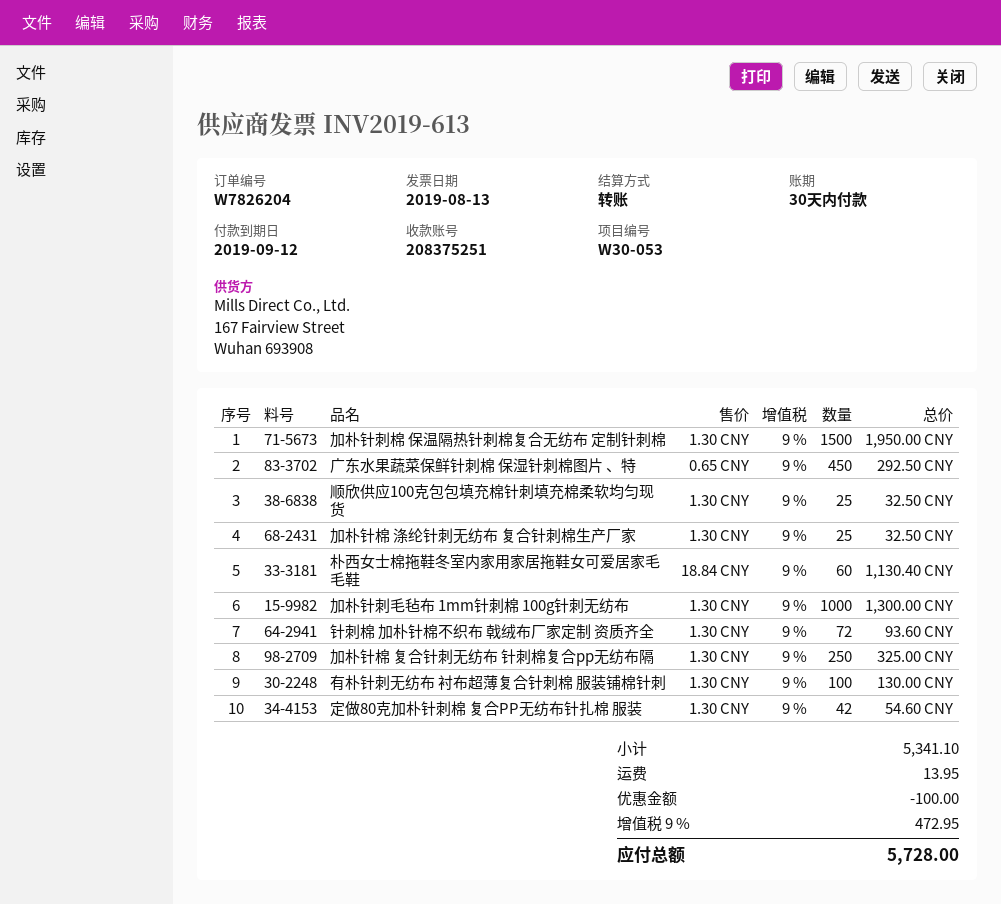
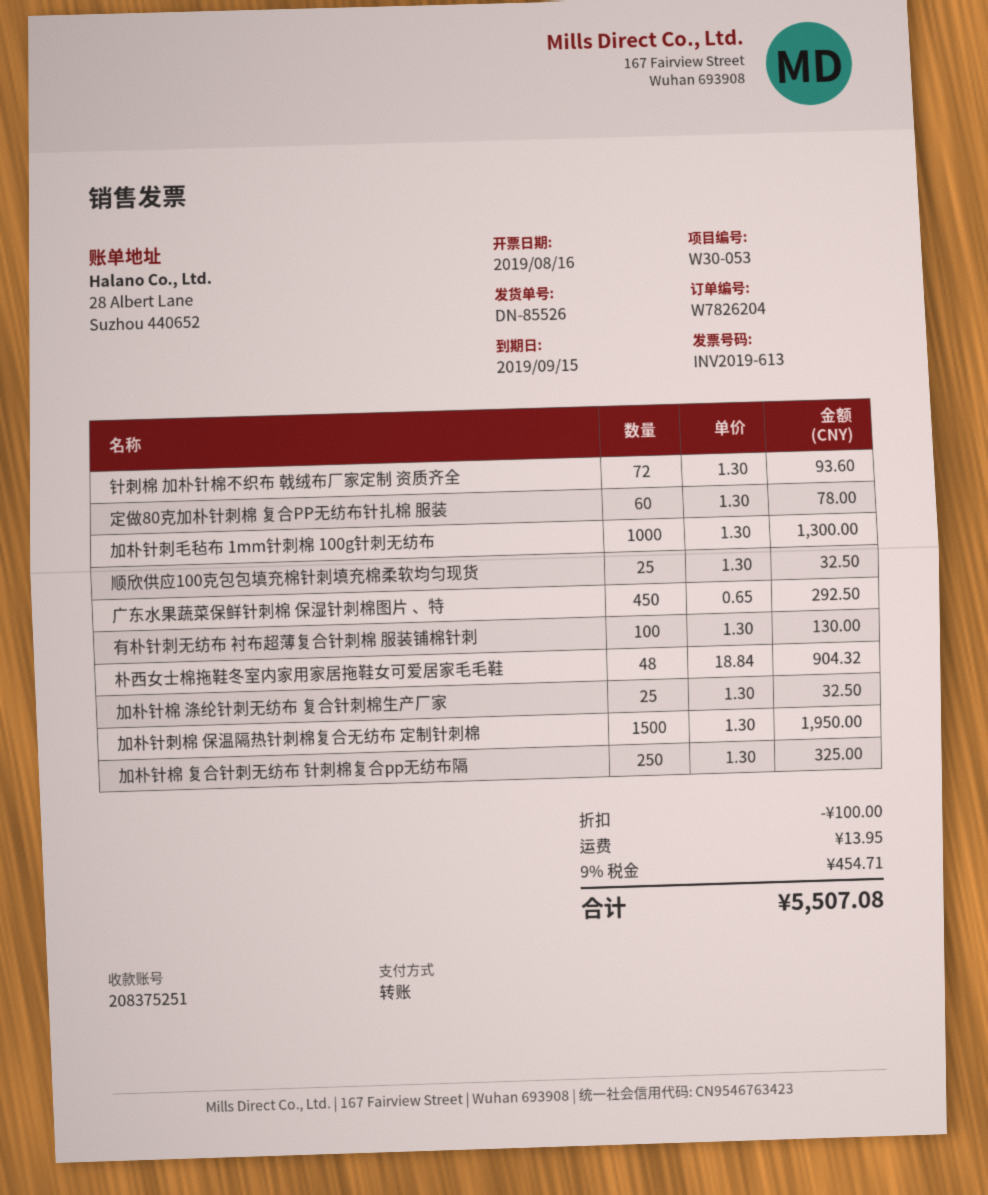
invoice date: 2019-08-13 -> 2019-08-16
due date: 2019-09-12 -> 2019-09-15
朴西女士棉拖鞋冬室内家用家居拖鞋女可爱居家毛毛鞋: 60 x 18.84 = 1130.40 -> 48 x 18.84 = 904.32
定做80克加朴针刺棉 复合PP无纺布针扎棉 服装: 42 x 1.30 = 54.60 -> 60 x 1.30 = 78.00
tax: 9% = 472.95 -> 9% = 454.71
total: 5728.00 -> 5507.08

